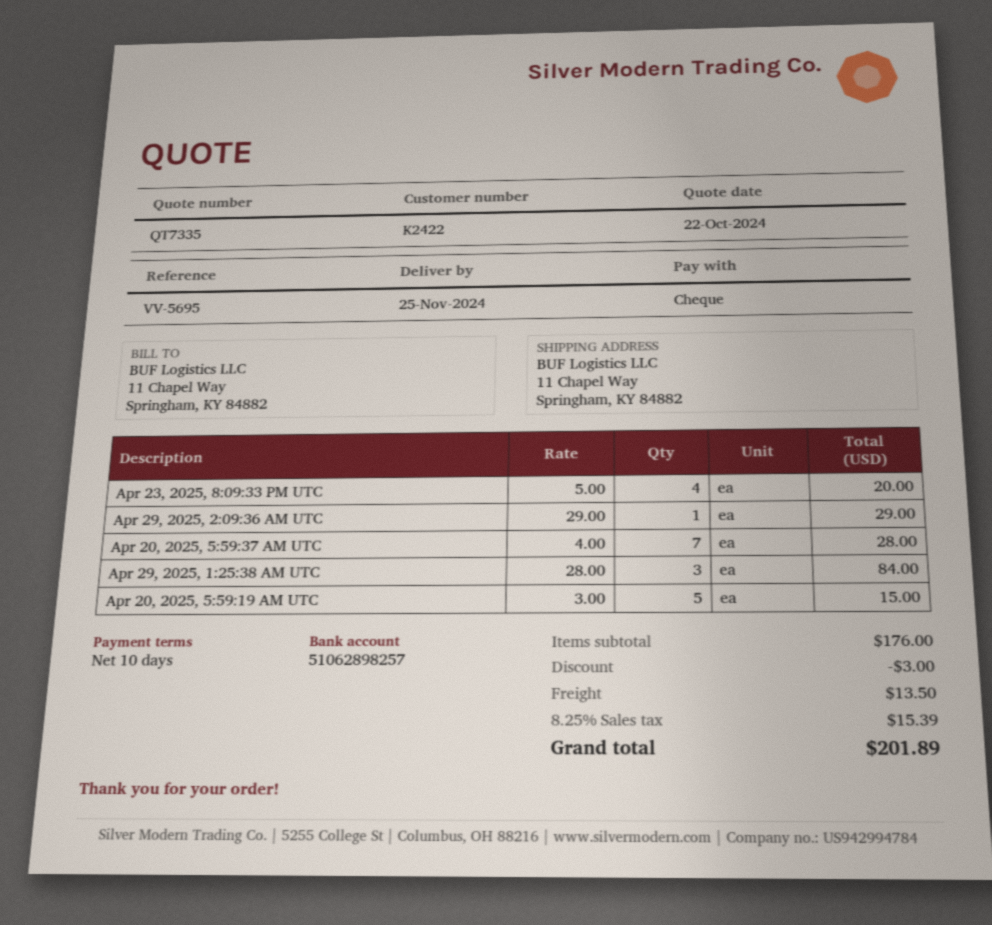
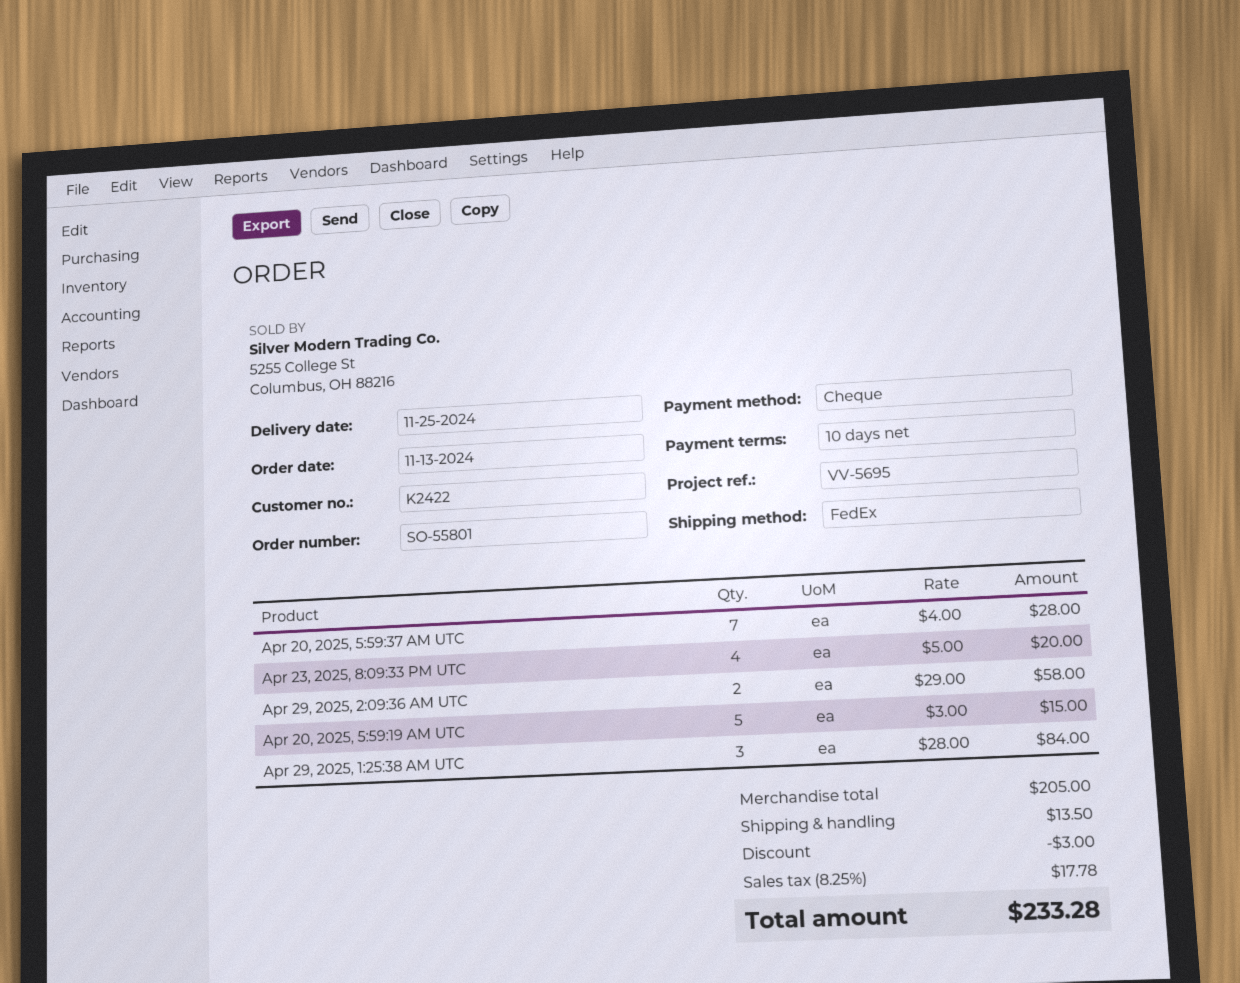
Apr 29, 2025, 2:09:36 AM UTC: 1 x 29.00 = 29.00 -> 2 x 29.00 = 58.00
subtotal: 176.00 -> 205.00
tax: 8.25% = 15.39 -> 8.25% = 17.78
total: 201.89 -> 233.28

